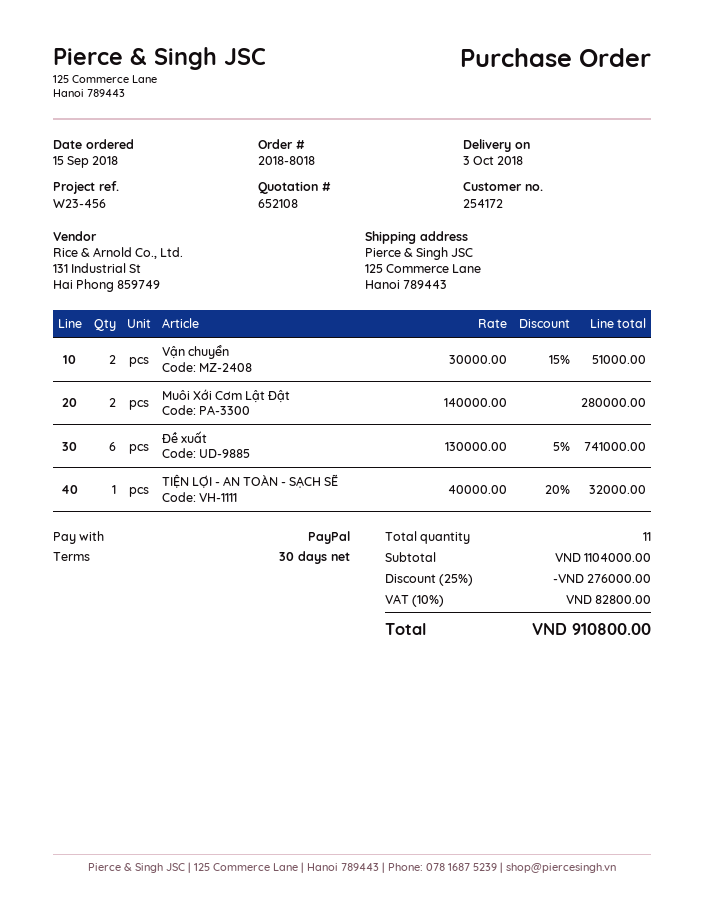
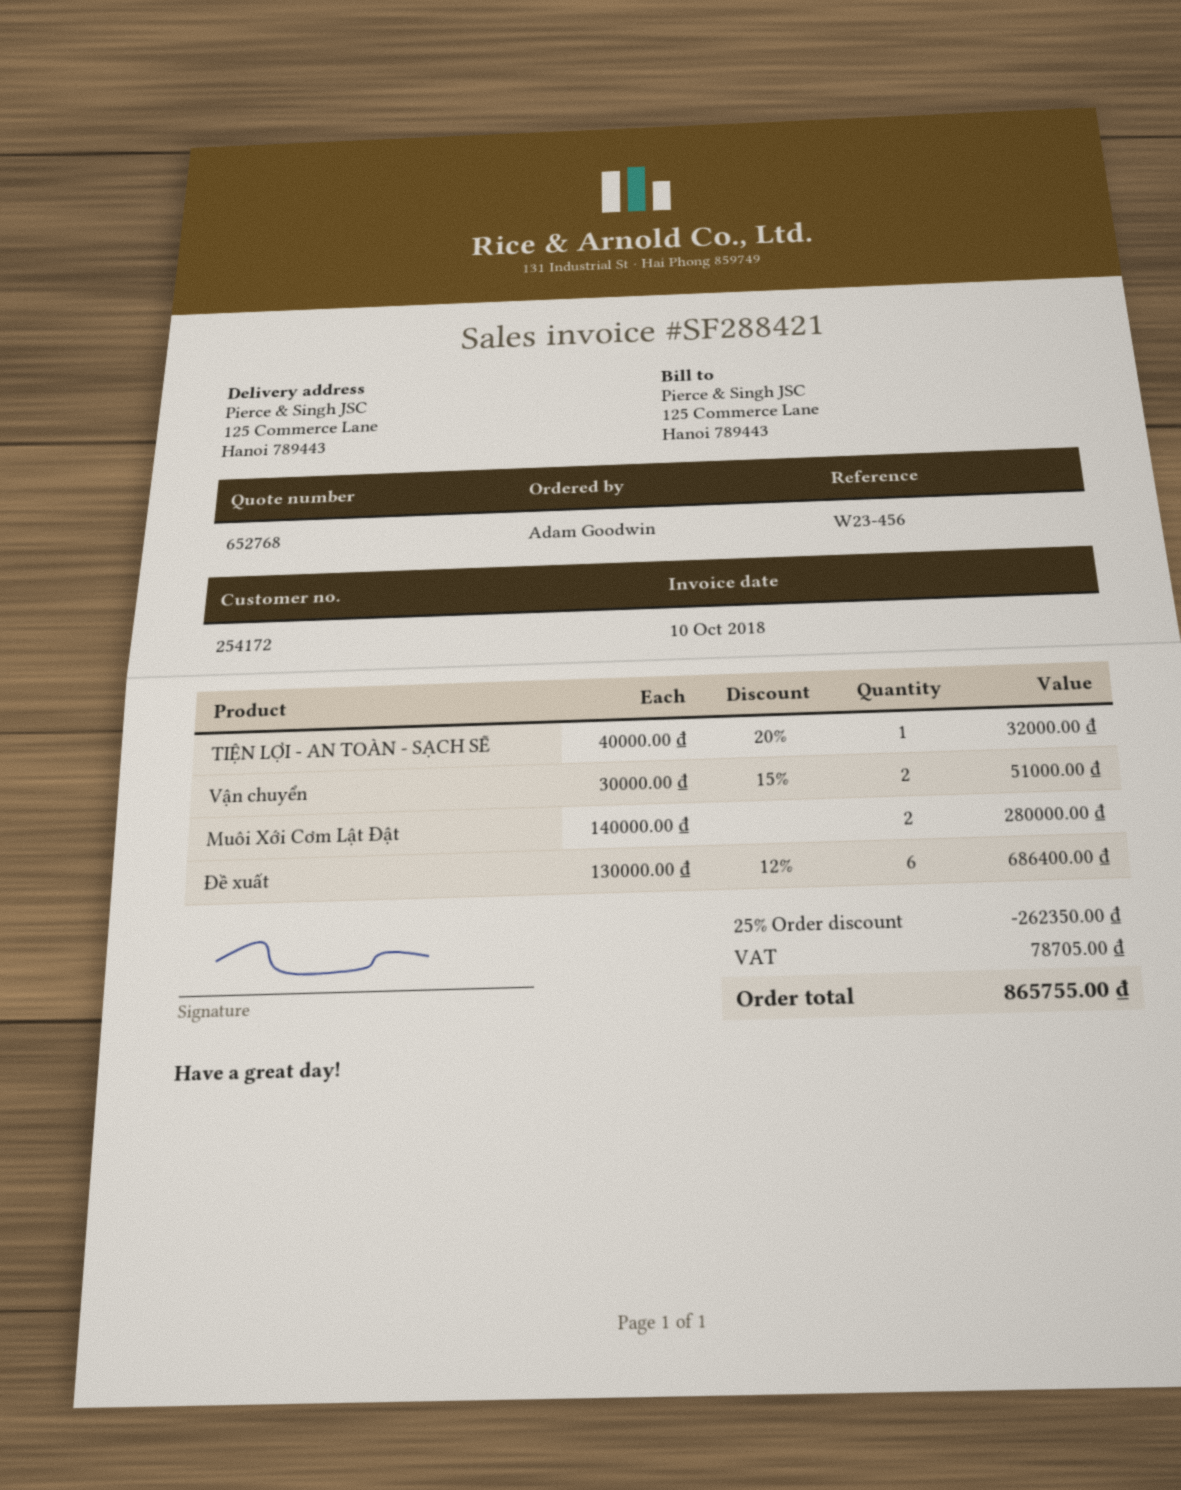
quote number: 652108 -> 652768
Đề xuất: 6 x 130000.00 - 5% = 741000.00 -> 6 x 130000.00 - 12% = 686400.00
discount: 25% = 276000.00 -> 25% = 262350.00
tax: 82800.00 -> 78705.00
total: 910800.00 -> 865755.00

